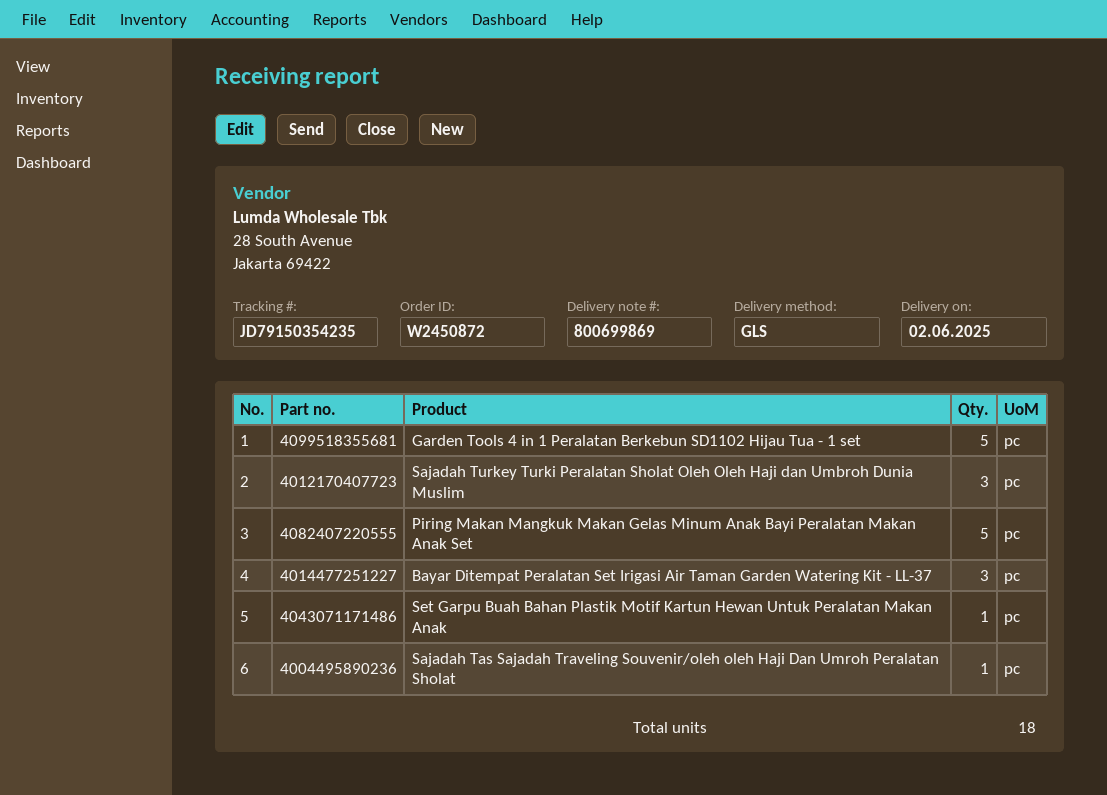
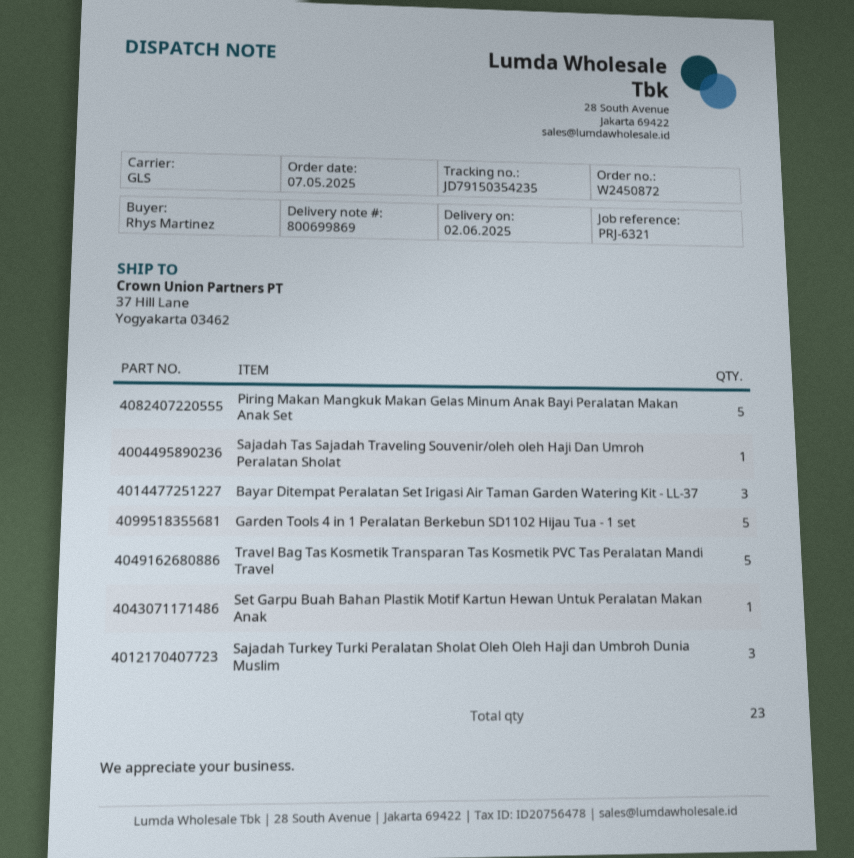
Travel Bag Tas Kosmetik Transparan Tas Kosmetik PVC Tas Peralatan Mandi Travel: none -> 5
total quantity: 18 -> 23

